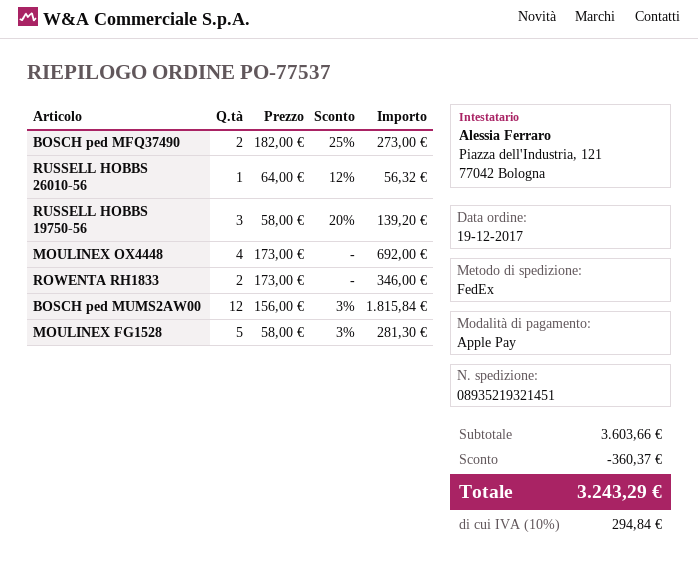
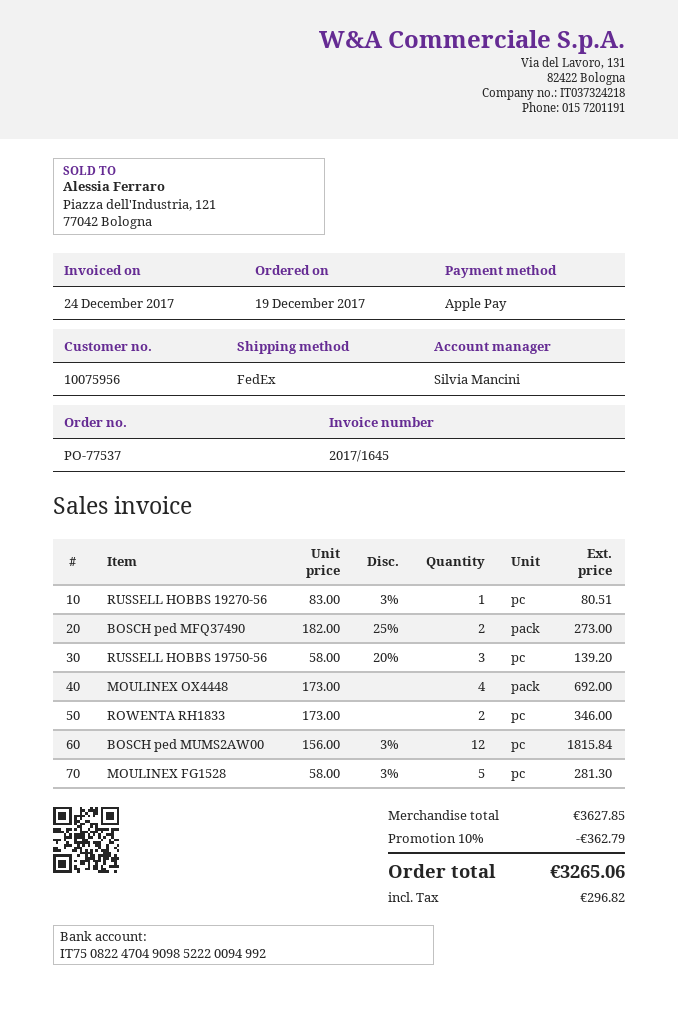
RUSSELL HOBBS 26010-56: 1 x 64.00 - 12% = 56.32 -> none
RUSSELL HOBBS 19270-56: none -> 1 x 83.00 - 3% = 80.51
subtotal: 3603.66 -> 3627.85
discount: 360.37 -> 362.79
tax: 294.84 -> 296.82
total: 3243.29 -> 3265.06

